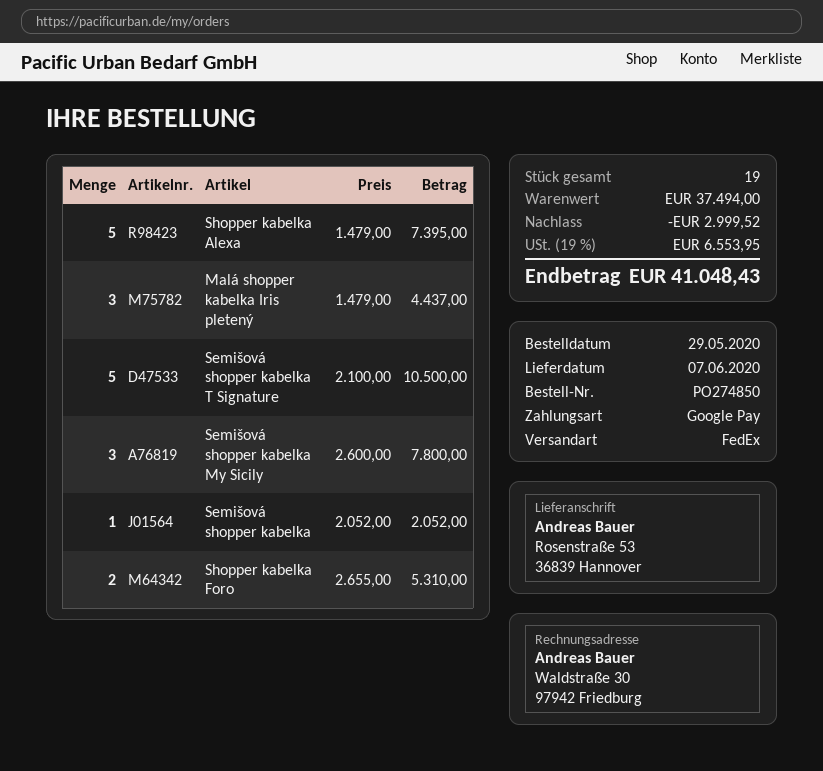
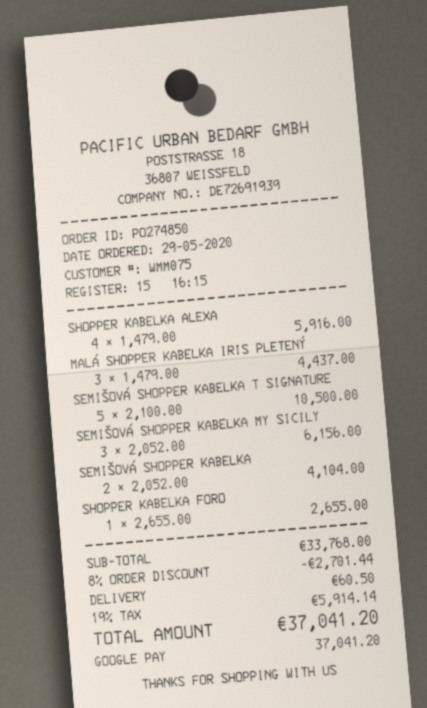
Shopper kabelka Alexa: 5 x 1479.00 = 7395.00 -> 4 x 1479.00 = 5916.00
Semišová shopper kabelka My Sicily: 3 x 2600.00 = 7800.00 -> 3 x 2052.00 = 6156.00
Semišová shopper kabelka: 1 x 2052.00 = 2052.00 -> 2 x 2052.00 = 4104.00
Shopper kabelka Foro: 2 x 2655.00 = 5310.00 -> 1 x 2655.00 = 2655.00
subtotal: 37494.00 -> 33768.00
discount: 2999.52 -> 2701.44
shipping: none -> 60.50
tax: 19% = 6553.95 -> 19% = 5914.14
total: 41048.43 -> 37041.20

